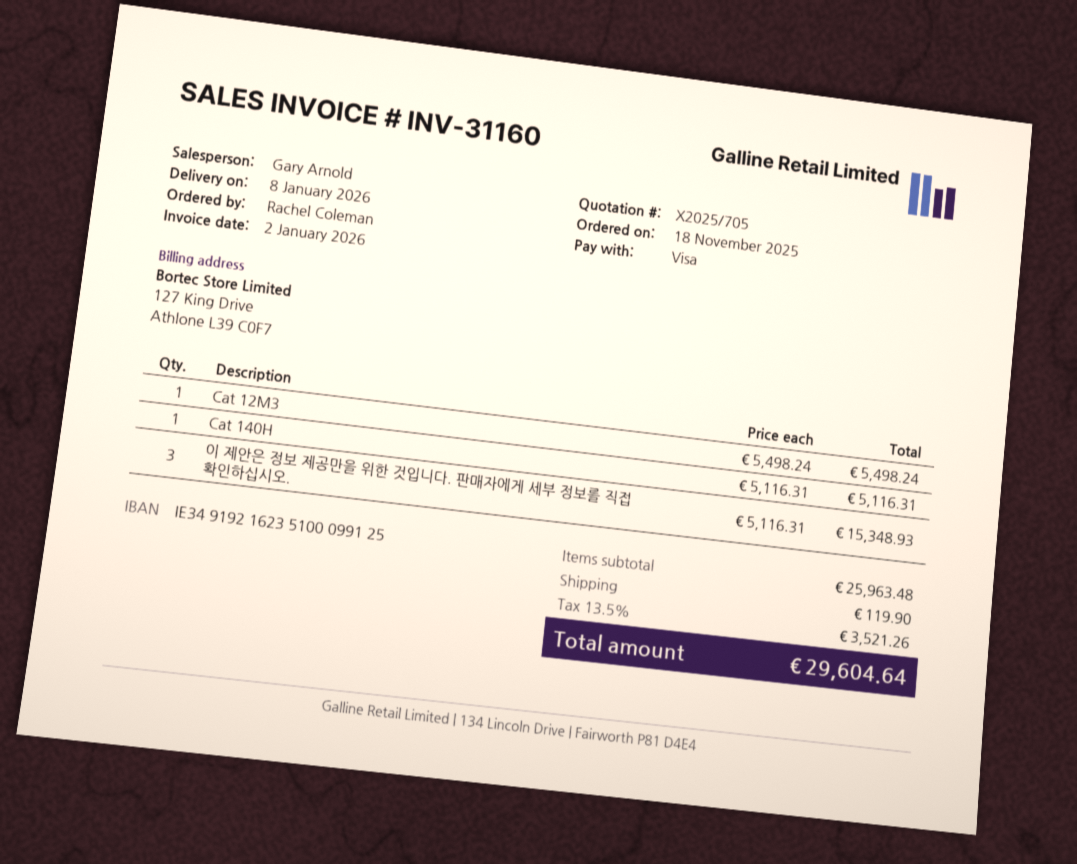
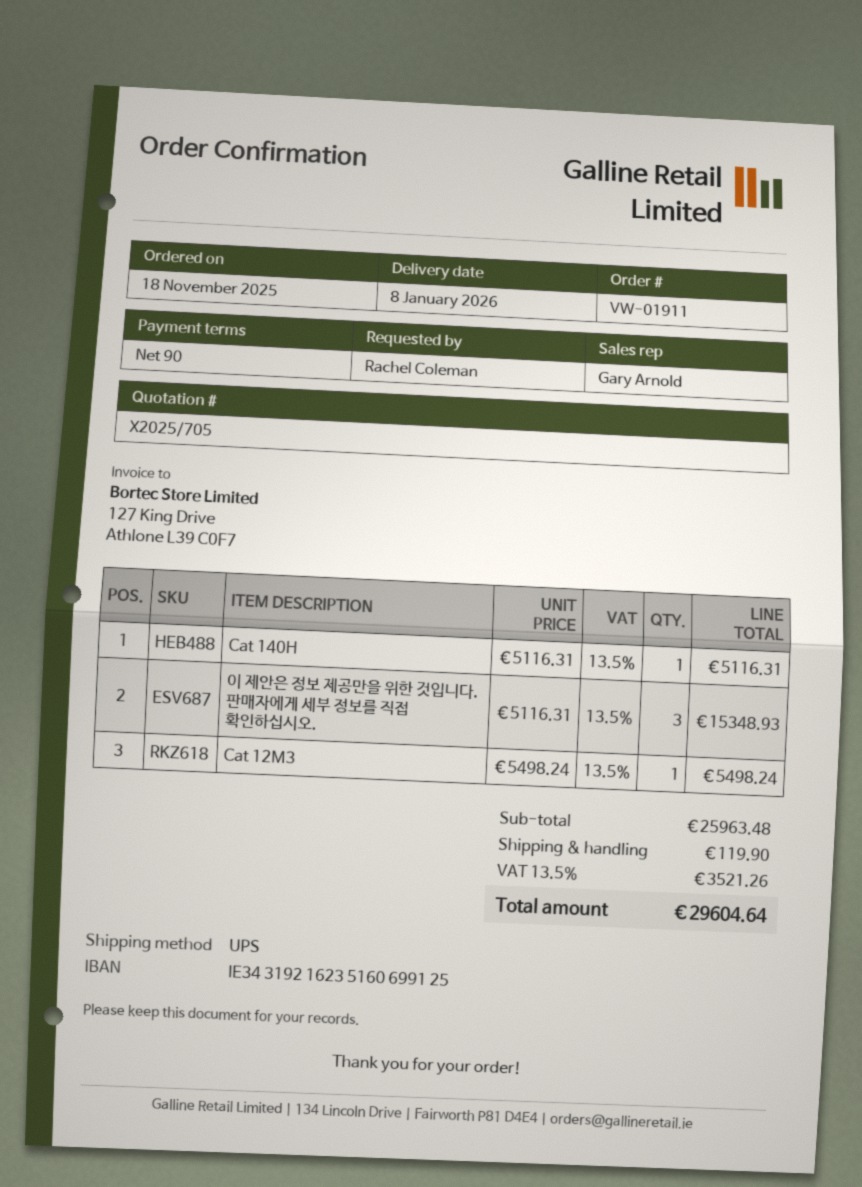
bank account: IE34919216235100099125 -> IE34319216235160699125

